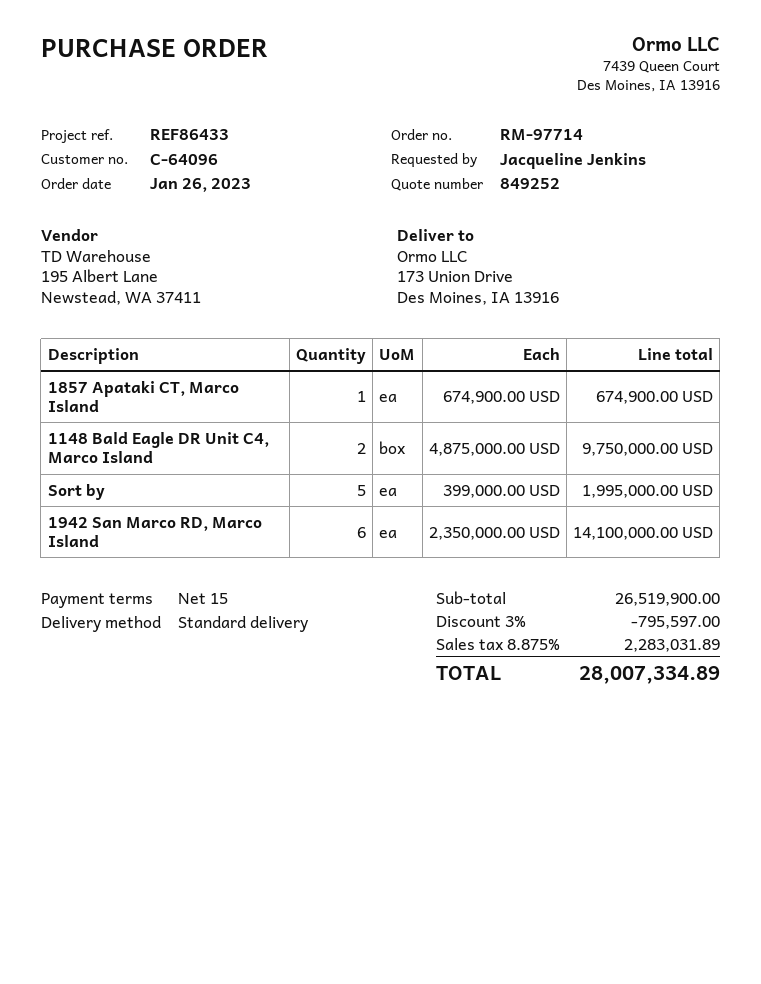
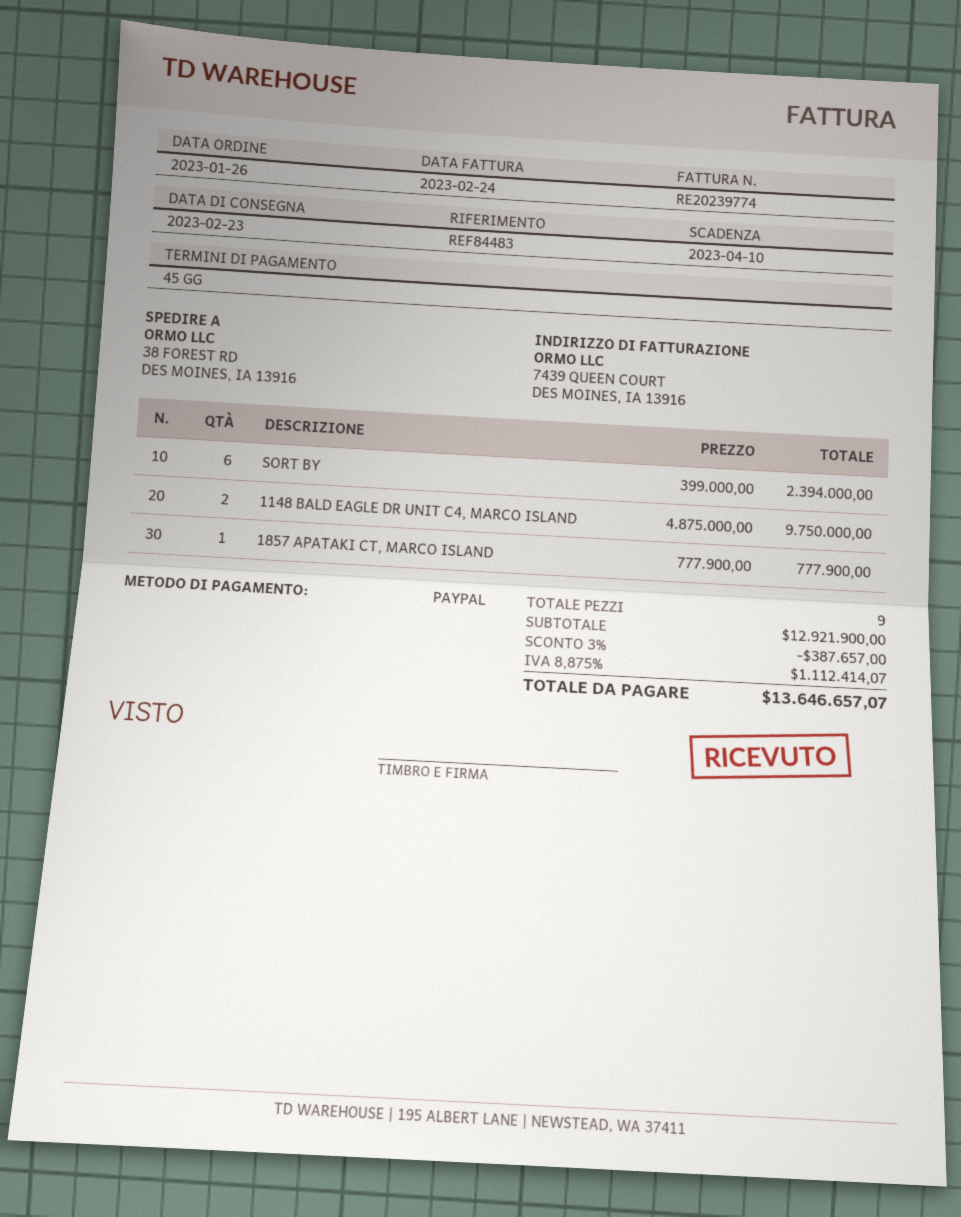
payment terms: 15 days -> 45 days
reference: REF86433 -> REF84483
ship to: 173 Union Drive, Des Moines, IA 13916 -> 38 FOREST RD, DES MOINES, IA 13916
1857 Apataki CT, Marco Island: 1 x 674900.00 = 674900.00 -> 1 x 777900.00 = 777900.00
Sort by: 5 x 399000.00 = 1995000.00 -> 6 x 399000.00 = 2394000.00
1942 San Marco RD, Marco Island: 6 x 2350000.00 = 14100000.00 -> none
subtotal: 26519900.00 -> 12921900.00
discount: 3% = 795597.00 -> 3% = 387657.00
tax: 8.875% = 2283031.89 -> 8.875% = 1112414.07
total: 28007334.89 -> 13646657.07

